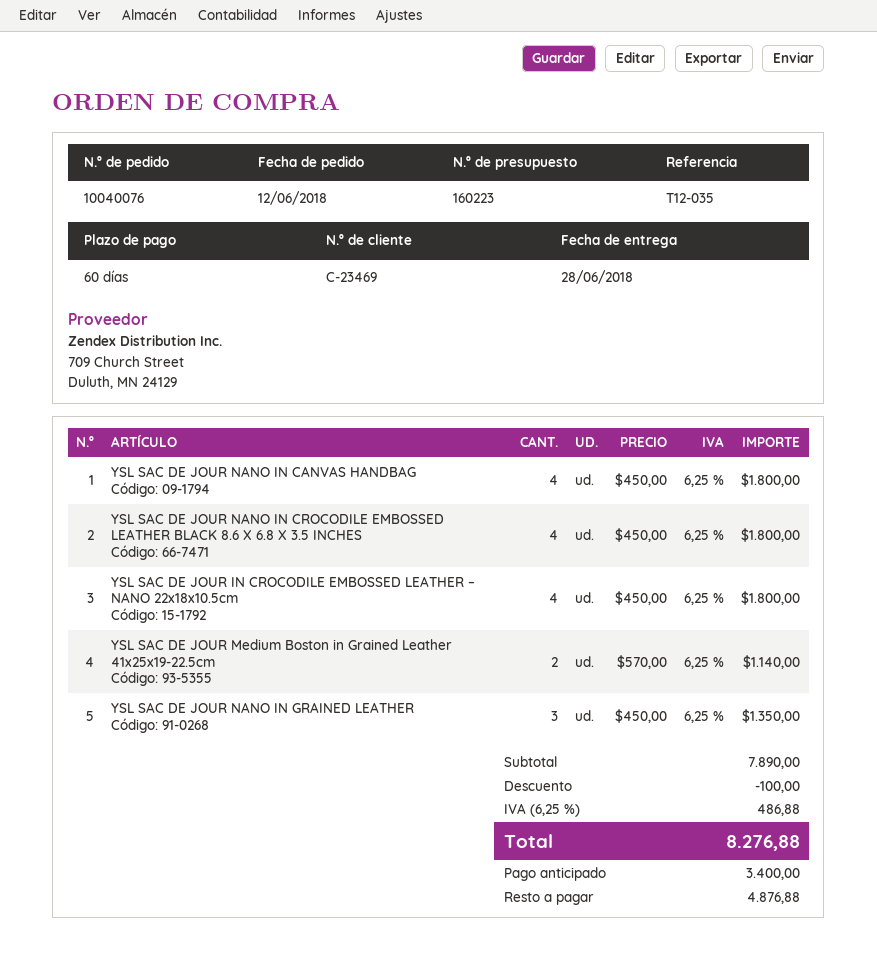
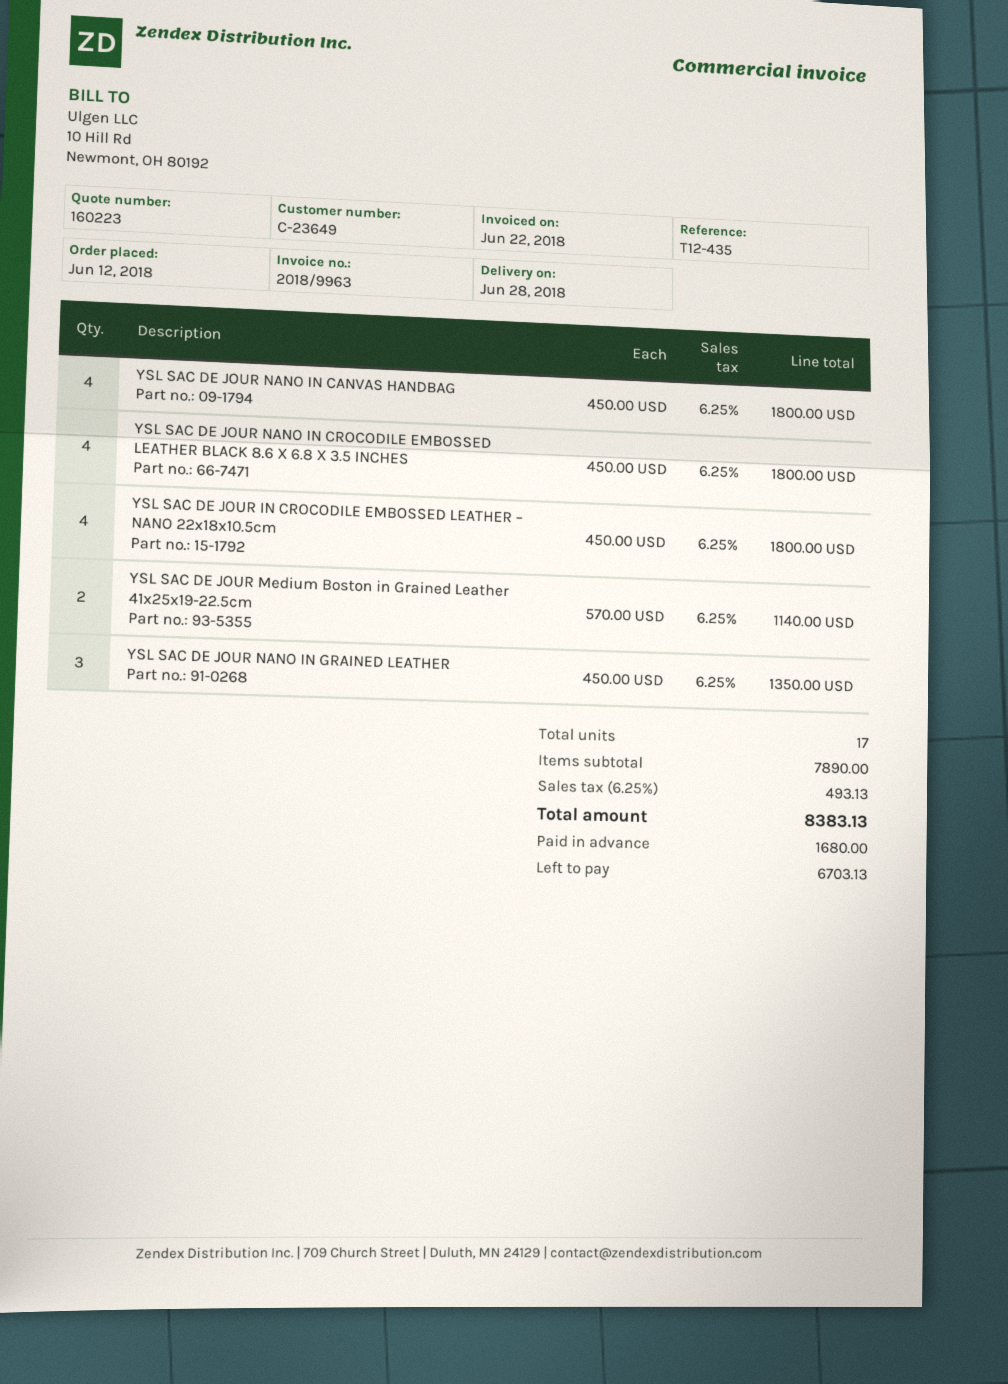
customer number: C-23469 -> C-23649
reference: T12-035 -> T12-435
discount: 100.00 -> none
tax: 6.25% = 486.88 -> 6.25% = 493.13
total: 8276.88 -> 8383.13
deposit: 3400.00 -> 1680.00
balance: 4876.88 -> 6703.13

